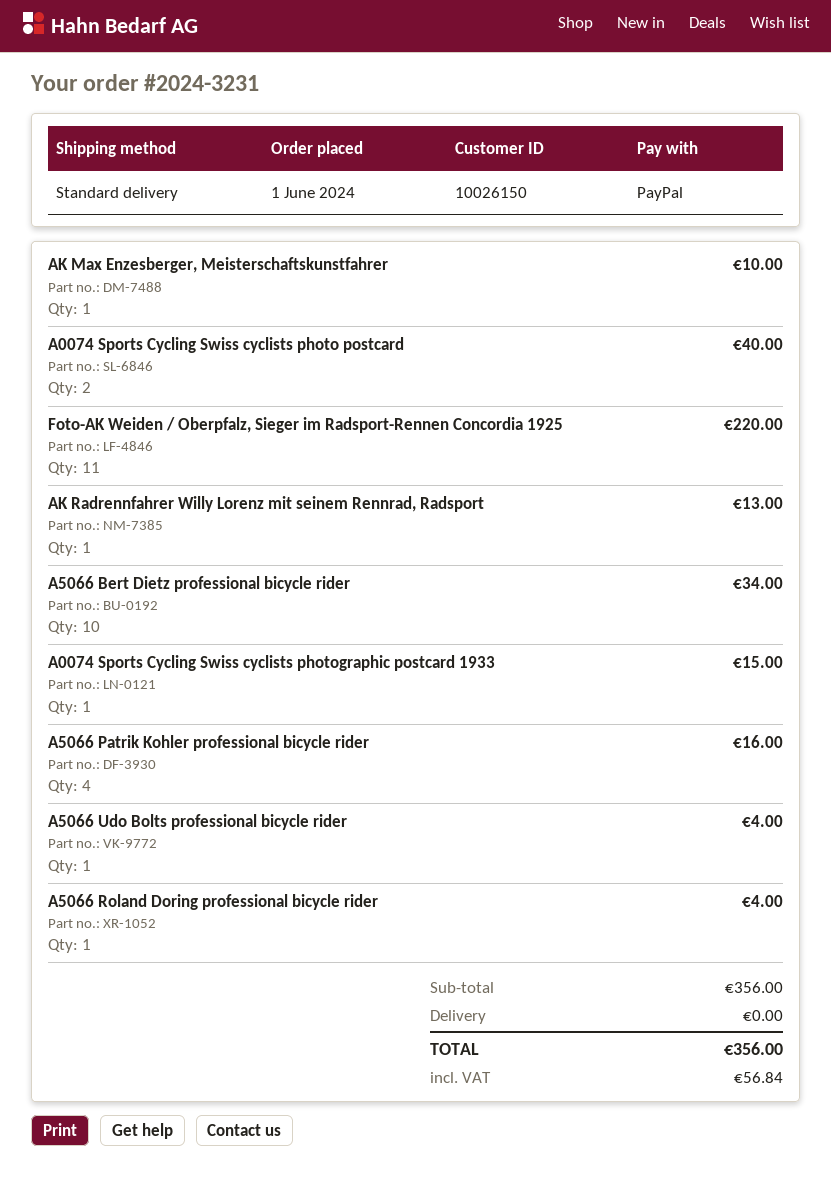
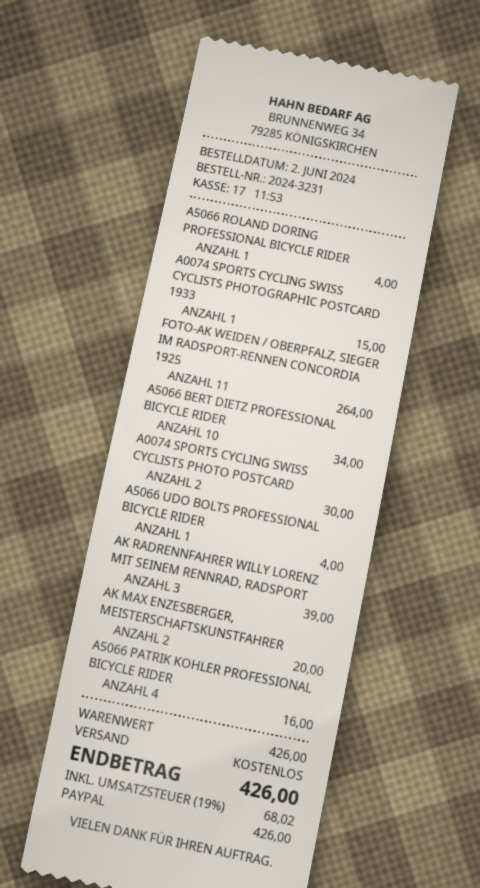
order date: 2024-06-01 -> 2024-06-02
AK Max Enzesberger, Meisterschaftskunstfahrer: 1 for 10.00 -> 2 for 20.00
A0074 Sports Cycling Swiss cyclists photo postcard: 2 for 40.00 -> 2 for 30.00
Foto-AK Weiden / Oberpfalz, Sieger im Radsport-Rennen Concordia 1925: 11 for 220.00 -> 11 for 264.00
AK Radrennfahrer Willy Lorenz mit seinem Rennrad, Radsport: 1 for 13.00 -> 3 for 39.00
subtotal: 356.00 -> 426.00
tax: 56.84 -> 68.02
total: 356.00 -> 426.00

